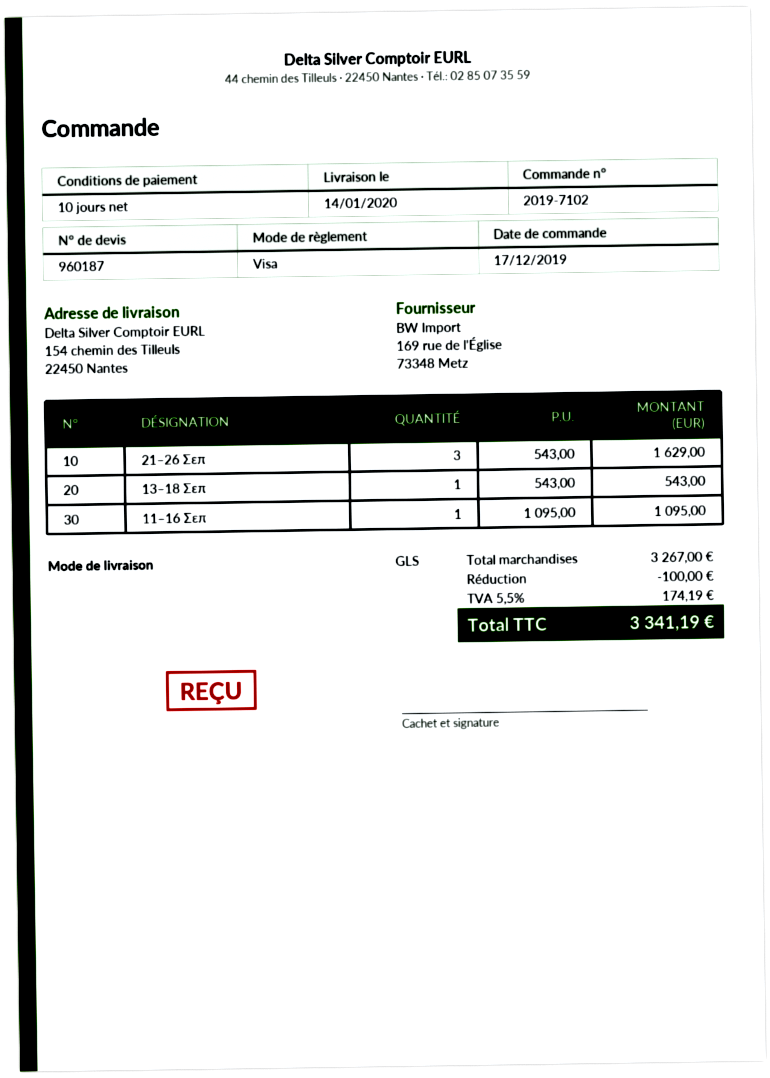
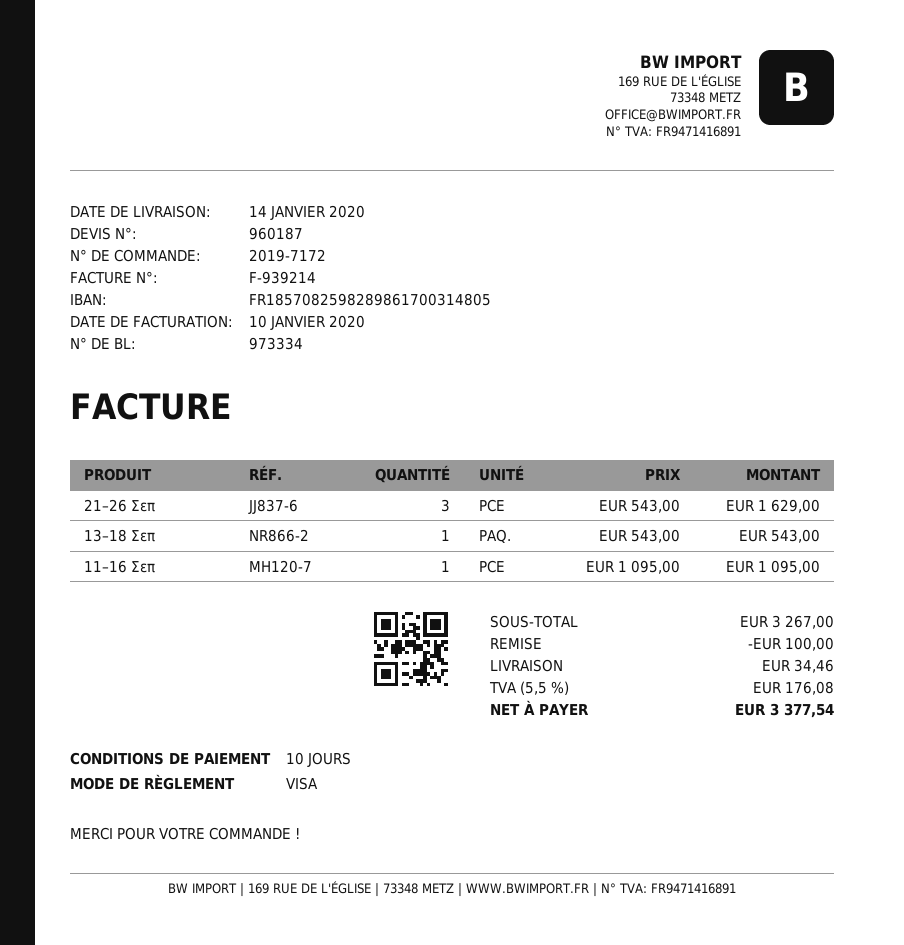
order number: 2019-7102 -> 2019-7172
shipping: none -> 34.46
tax: 5.5% = 174.19 -> 5.5% = 176.08
total: 3341.19 -> 3377.54

